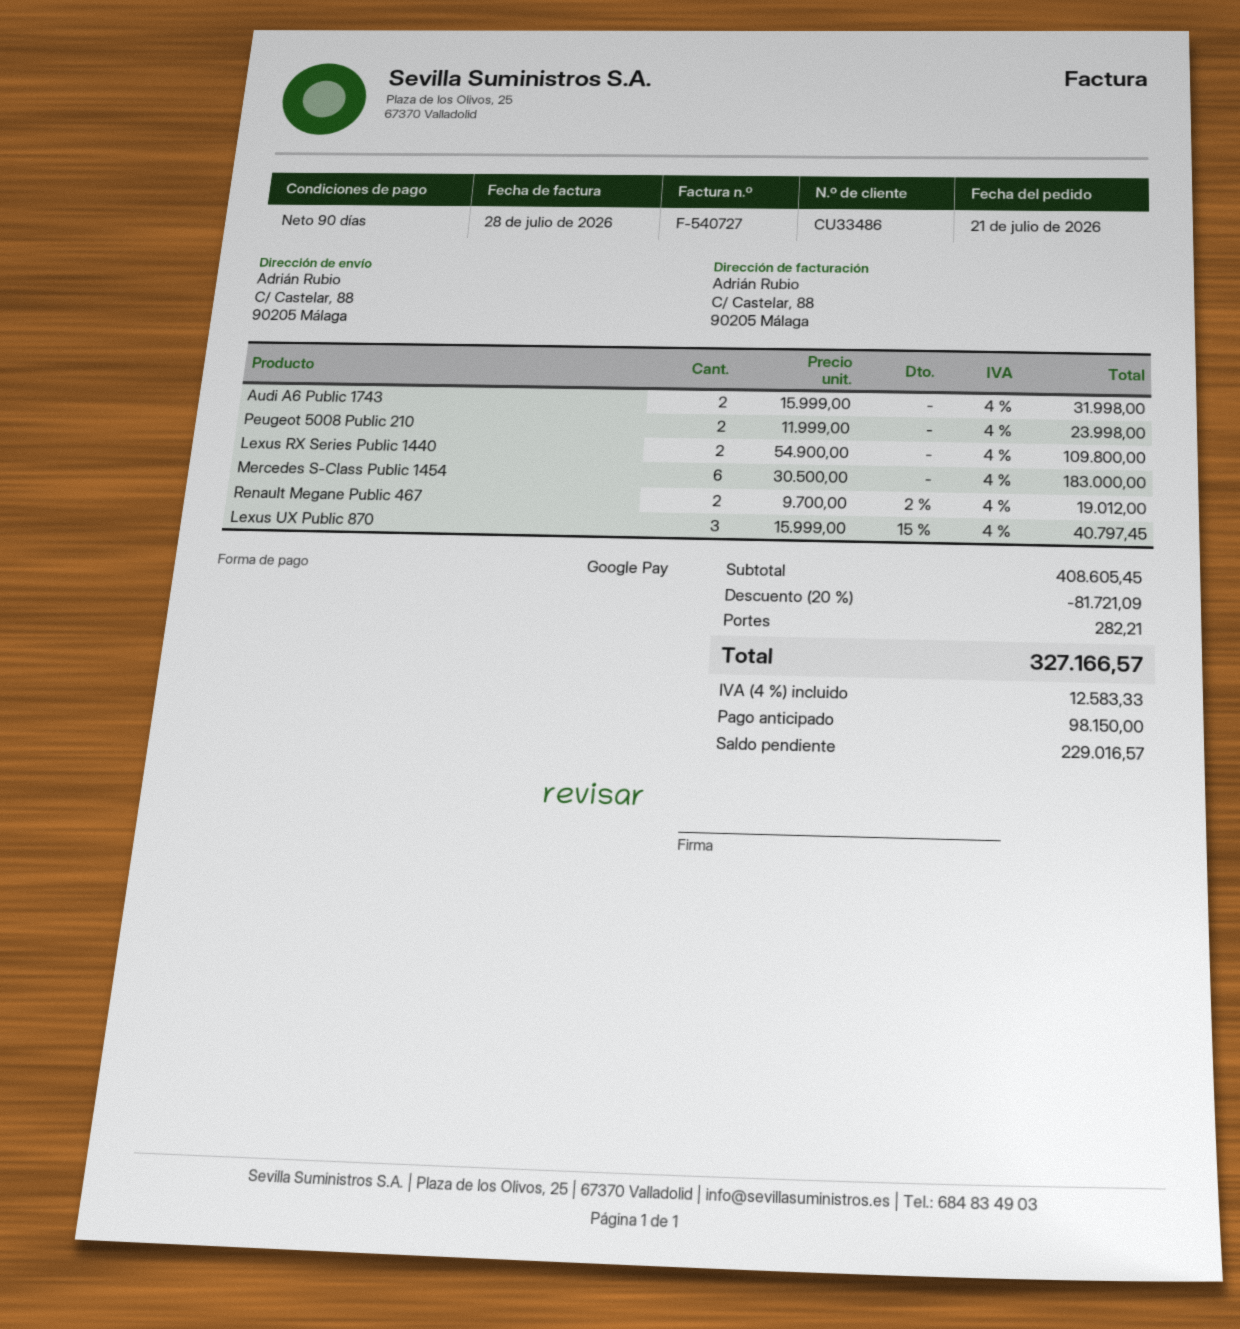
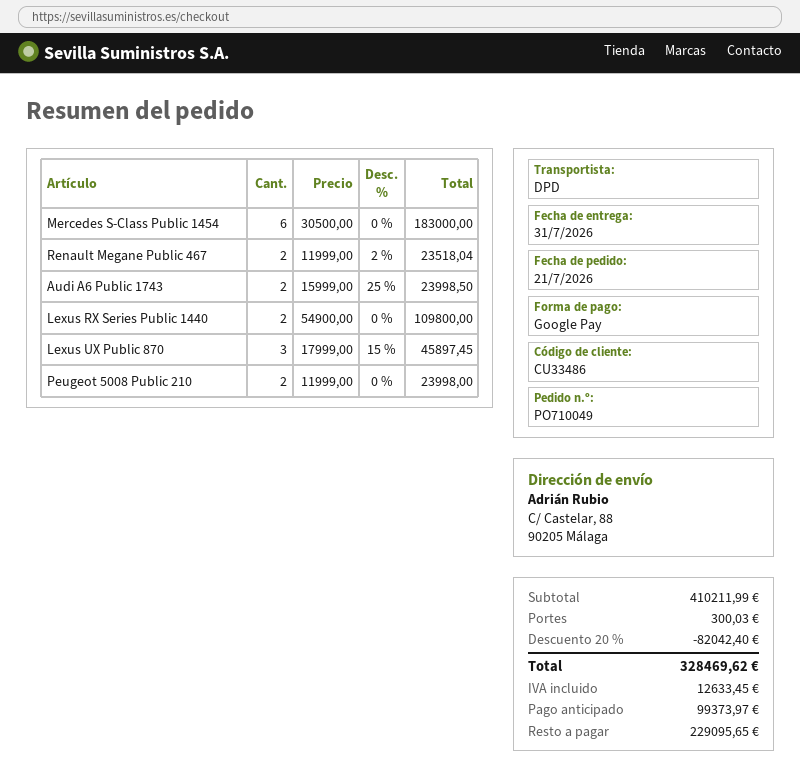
Audi A6 Public 1743: 2 x 15999.00 = 31998.00 -> 2 x 15999.00 - 25% = 23998.50
Renault Megane Public 467: 2 x 9700.00 - 2% = 19012.00 -> 2 x 11999.00 - 2% = 23518.04
Lexus UX Public 870: 3 x 15999.00 - 15% = 40797.45 -> 3 x 17999.00 - 15% = 45897.45
subtotal: 408605.45 -> 410211.99
discount: 20% = 81721.09 -> 20% = 82042.40
shipping: 282.21 -> 300.03
tax: 12583.33 -> 12633.45
total: 327166.57 -> 328469.62
deposit: 98150.00 -> 99373.97
balance: 229016.57 -> 229095.65

